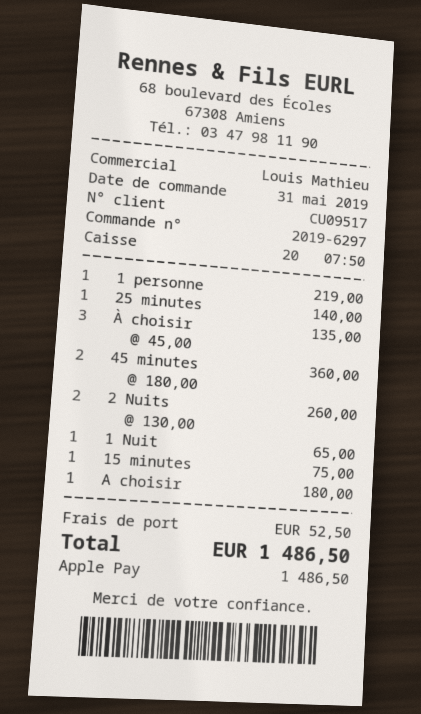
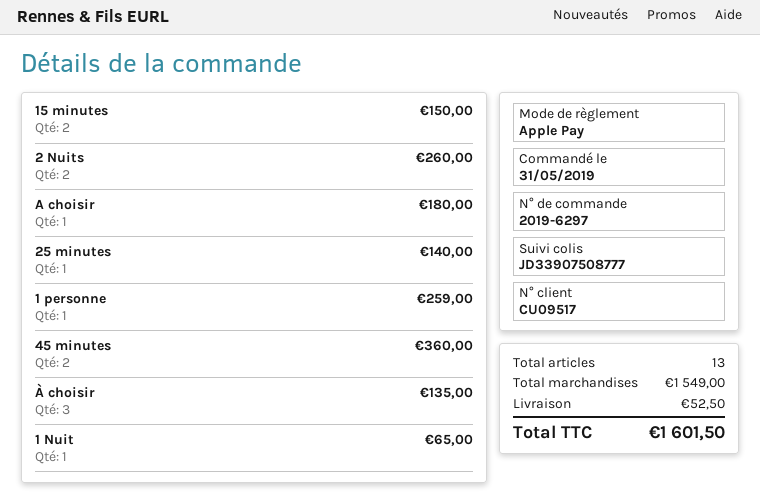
1 personne: 1 for 219.00 -> 1 for 259.00
15 minutes: 1 for 75.00 -> 2 for 150.00
total: 1486.50 -> 1601.50

